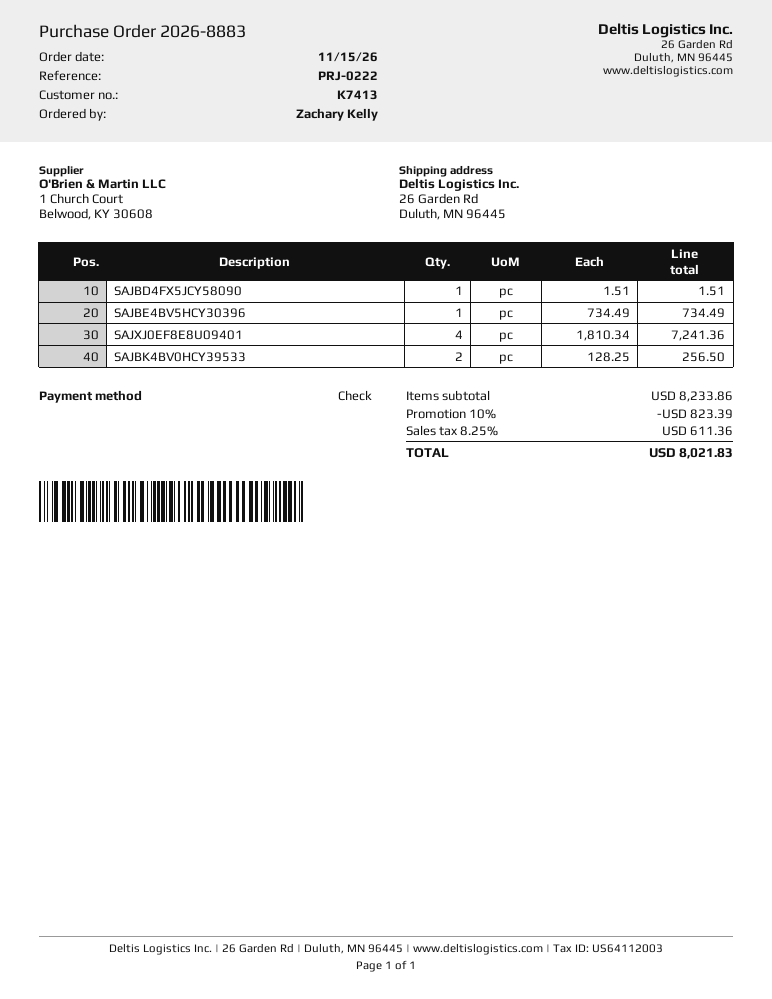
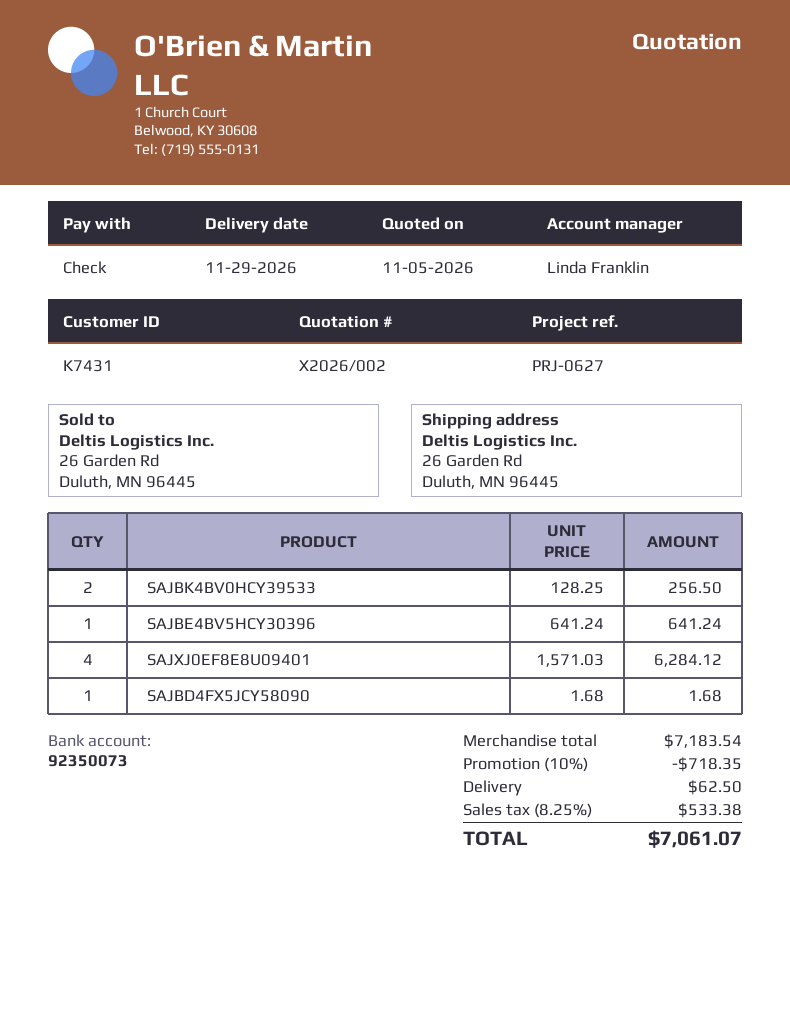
customer number: K7413 -> K7431
reference: PRJ-0222 -> PRJ-0627
SAJBD4FX5JCY58090: 1 x 1.51 = 1.51 -> 1 x 1.68 = 1.68
SAJBE4BV5HCY30396: 1 x 734.49 = 734.49 -> 1 x 641.24 = 641.24
SAJXJ0EF8E8U09401: 4 x 1810.34 = 7241.36 -> 4 x 1571.03 = 6284.12
subtotal: 8233.86 -> 7183.54
discount: 10% = 823.39 -> 10% = 718.35
shipping: none -> 62.50
tax: 8.25% = 611.36 -> 8.25% = 533.38
total: 8021.83 -> 7061.07

